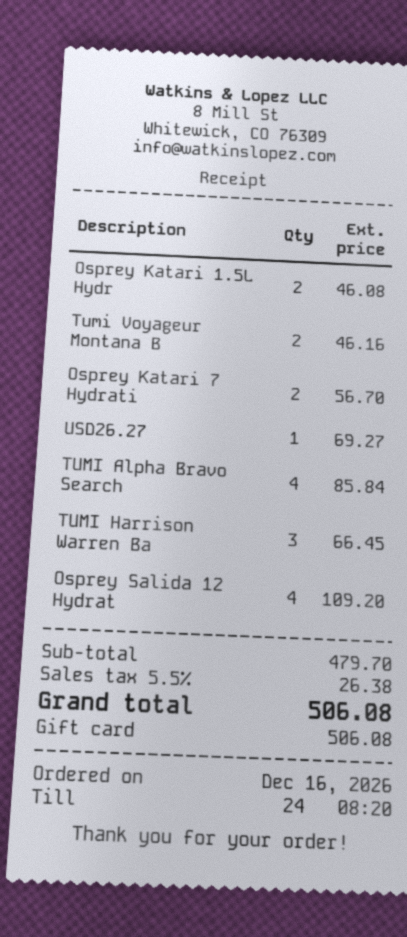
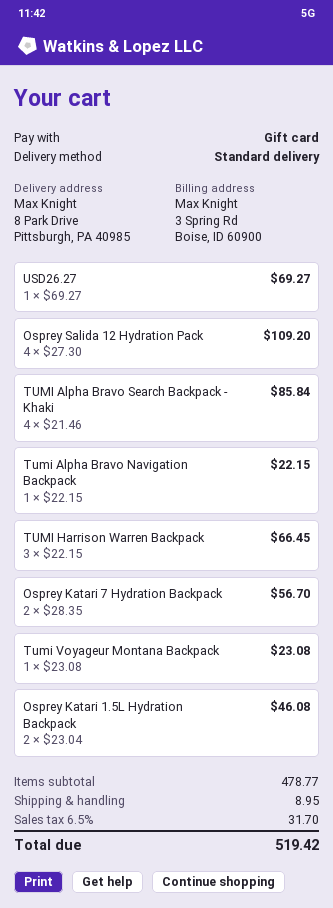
Tumi Voyageur Montana B: 2 for 46.16 -> 1 for 23.08
Tumi Alpha Bravo Navigation Backpack: none -> 1 for 22.15
subtotal: 479.70 -> 478.77
shipping: none -> 8.95
tax: 5.5% = 26.38 -> 6.5% = 31.70
total: 506.08 -> 519.42

